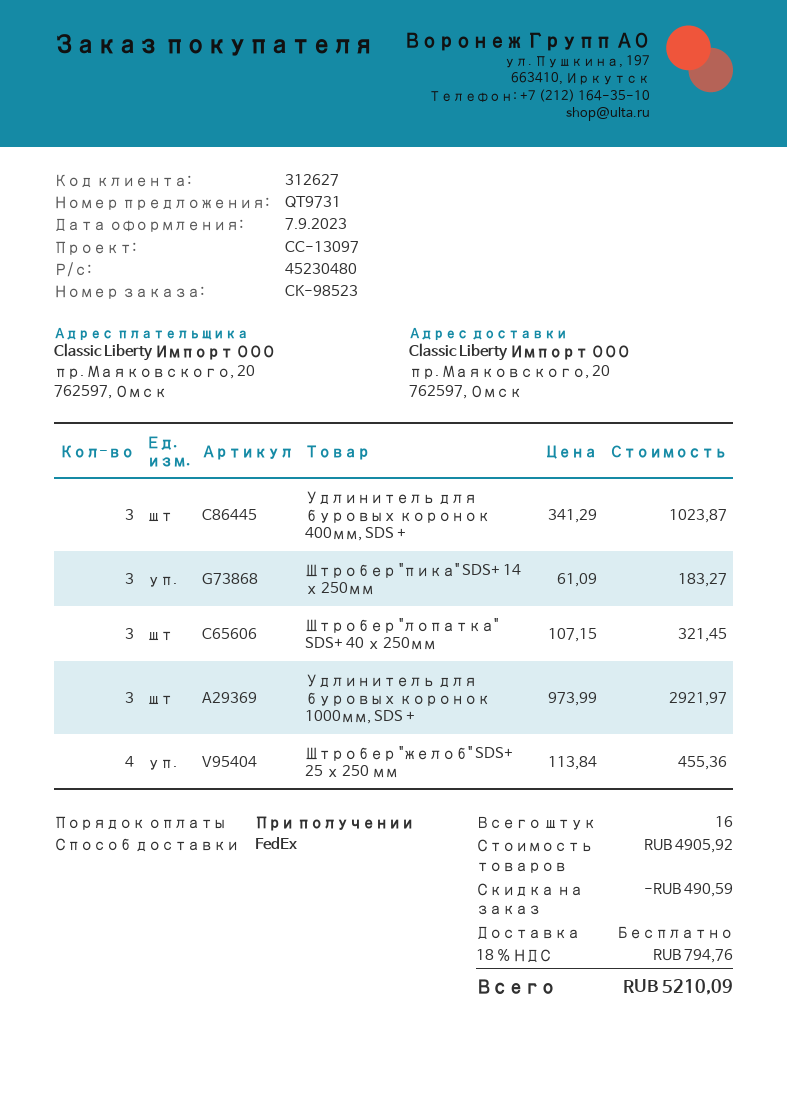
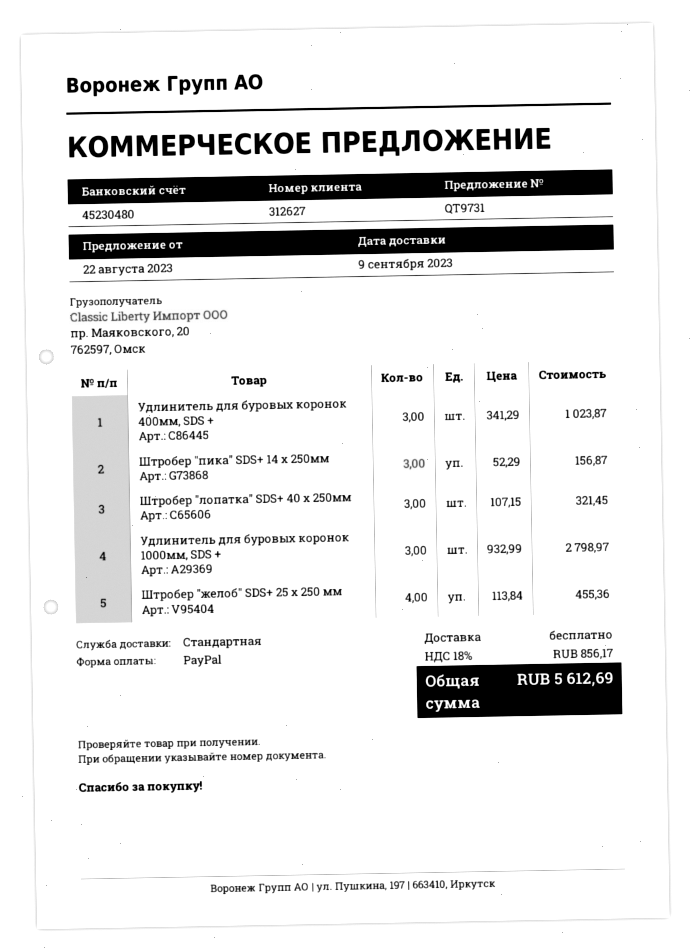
shipping method: FedEx -> standard
Штробер "пика" SDS+ 14 х 250мм: 3 x 61.09 = 183.27 -> 3 x 52.29 = 156.87
Удлинитель для буровых коронок 1000мм, SDS +: 3 x 973.99 = 2921.97 -> 3 x 932.99 = 2798.97
discount: 490.59 -> none
tax: 18% = 794.76 -> 18% = 856.17
total: 5210.09 -> 5612.69

